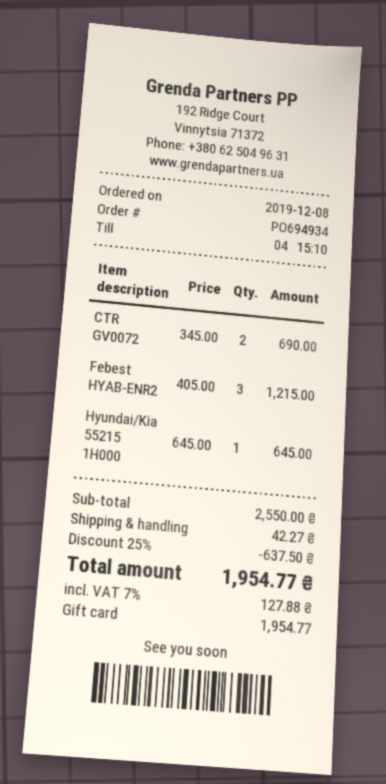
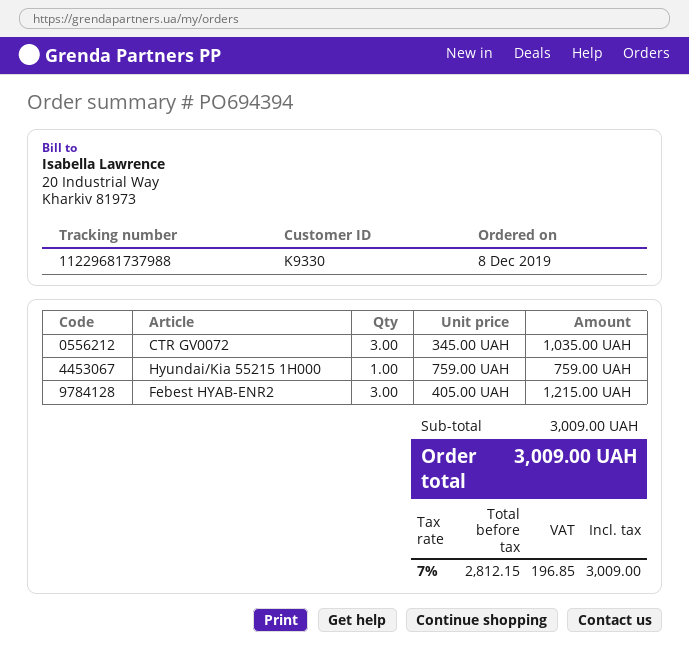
order number: PO694934 -> PO694394
CTR GV0072: 2 x 345.00 = 690.00 -> 3 x 345.00 = 1035.00
Hyundai/Kia 55215 1H000: 1 x 645.00 = 645.00 -> 1 x 759.00 = 759.00
subtotal: 2550.00 -> 3009.00
discount: 25% = 637.50 -> none
shipping: 42.27 -> none
tax: 7% = 127.88 -> 7% = 196.85
total: 1954.77 -> 3009.00

